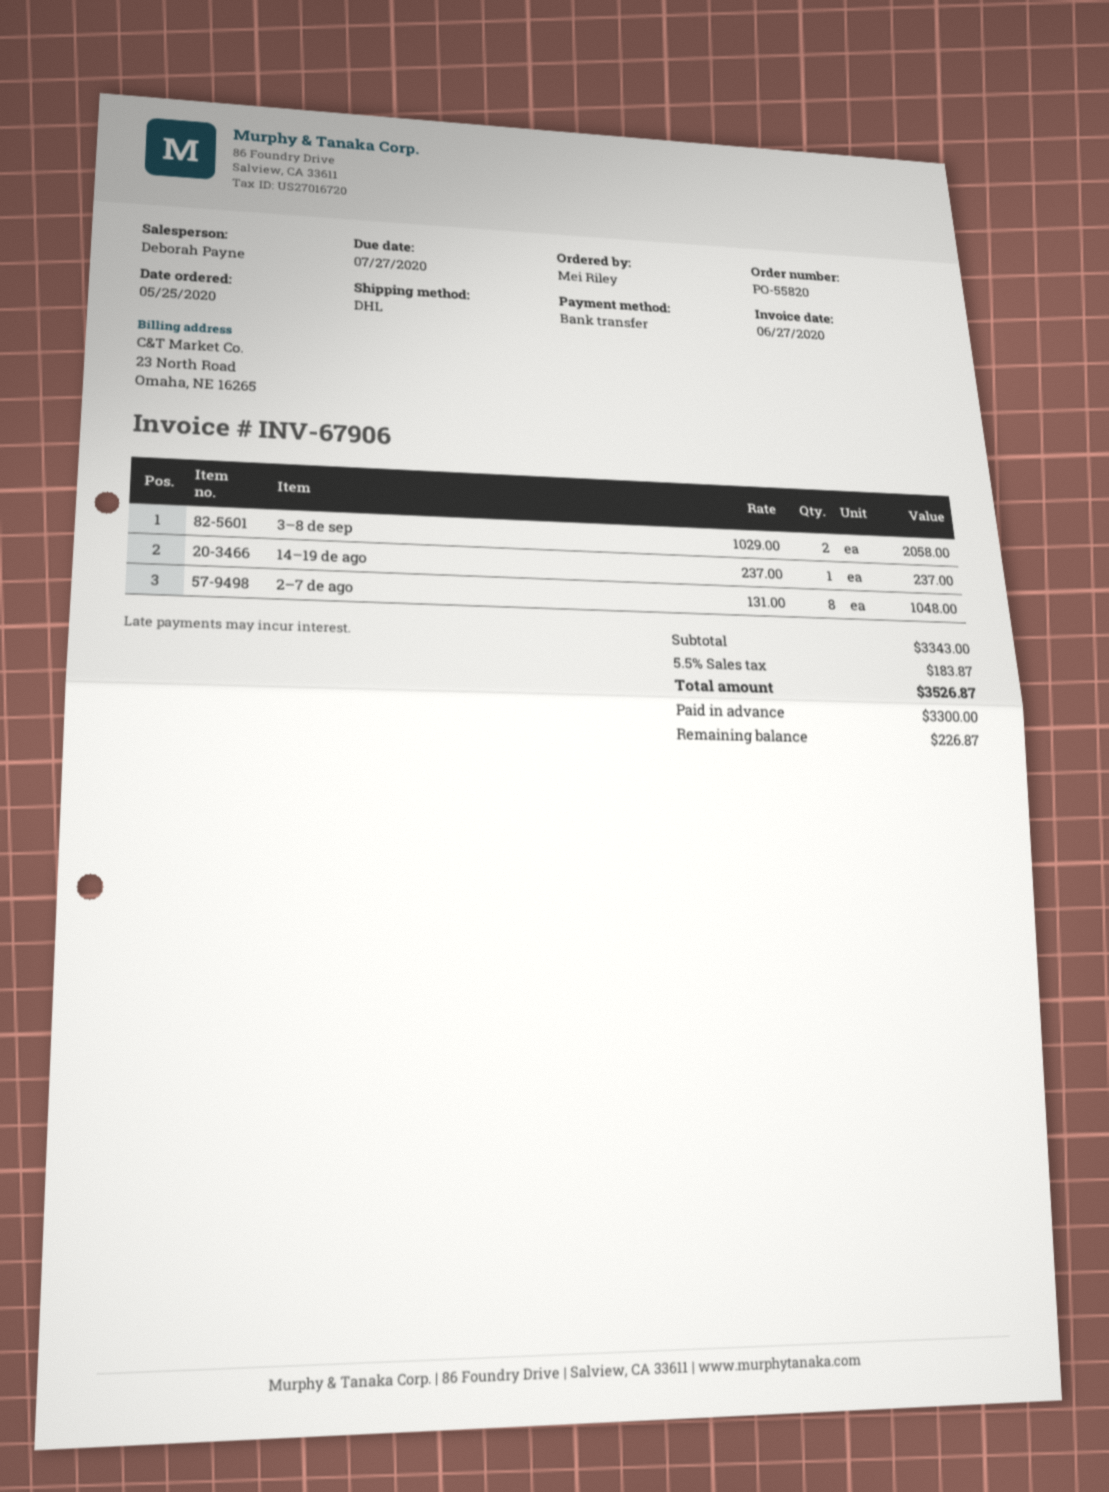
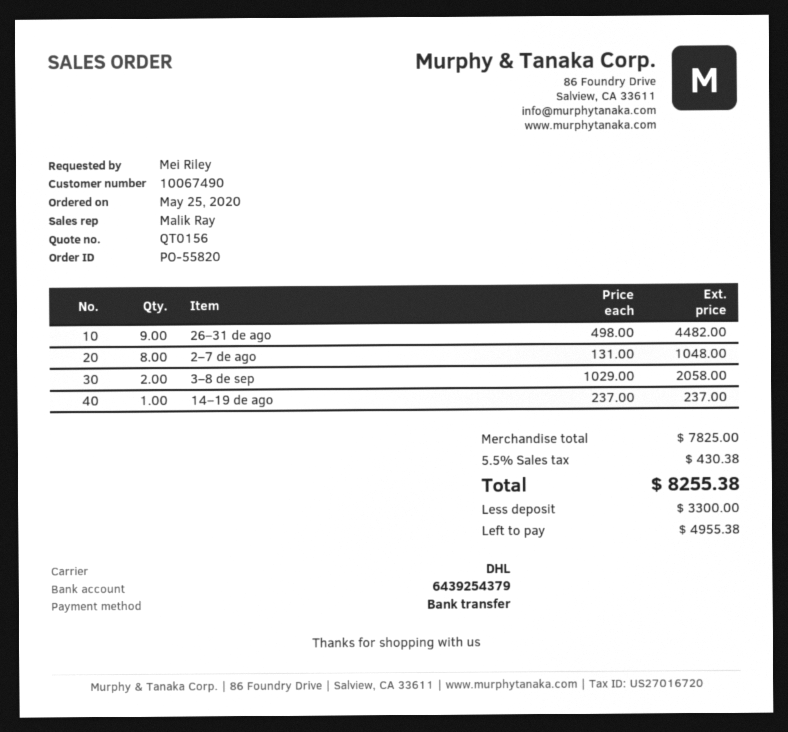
sales rep: Deborah Payne -> Malik Ray
26–31 de ago: none -> 9 x 498.00 = 4482.00
subtotal: 3343.00 -> 7825.00
tax: 5.5% = 183.87 -> 5.5% = 430.38
total: 3526.87 -> 8255.38
balance: 226.87 -> 4955.38

